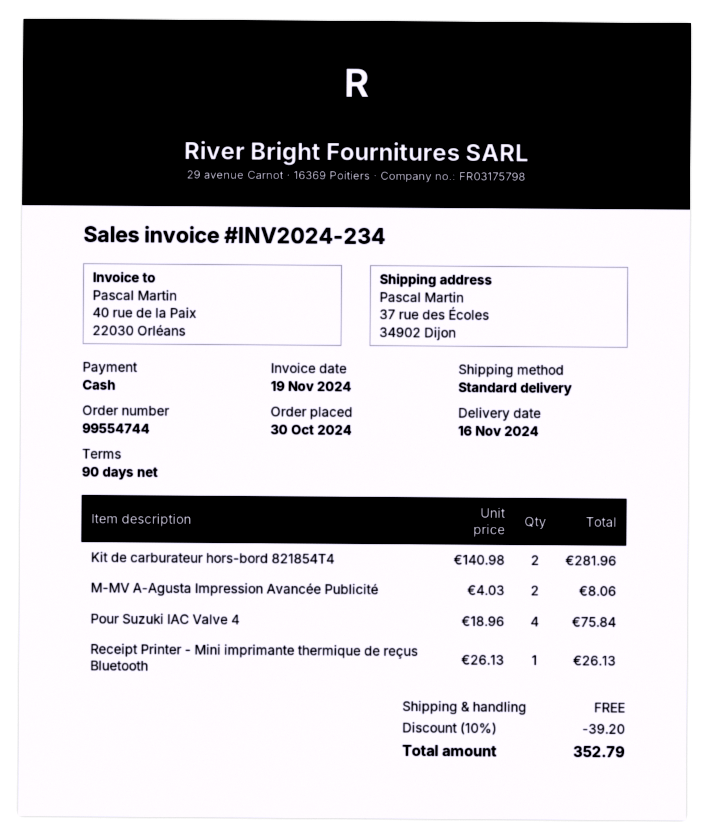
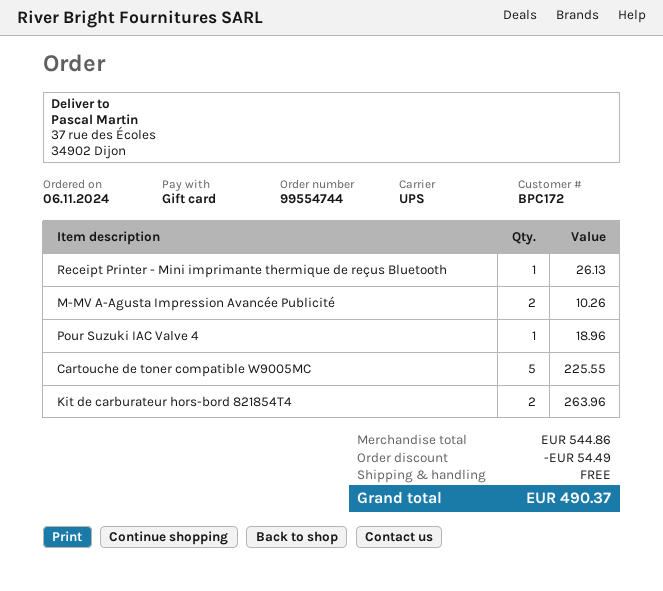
order date: 2024-10-30 -> 2024-11-06
payment method: cash -> gift card
shipping method: standard -> UPS
Kit de carburateur hors-bord 821854T4: 2 for 281.96 -> 2 for 263.96
M-MV A-Agusta Impression Avancée Publicité: 2 for 8.06 -> 2 for 10.26
Pour Suzuki IAC Valve 4: 4 for 75.84 -> 1 for 18.96
Cartouche de toner compatible W9005MC: none -> 5 for 225.55
discount: 39.20 -> 54.49
total: 352.79 -> 490.37

